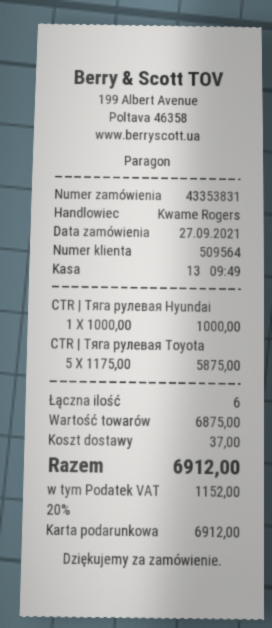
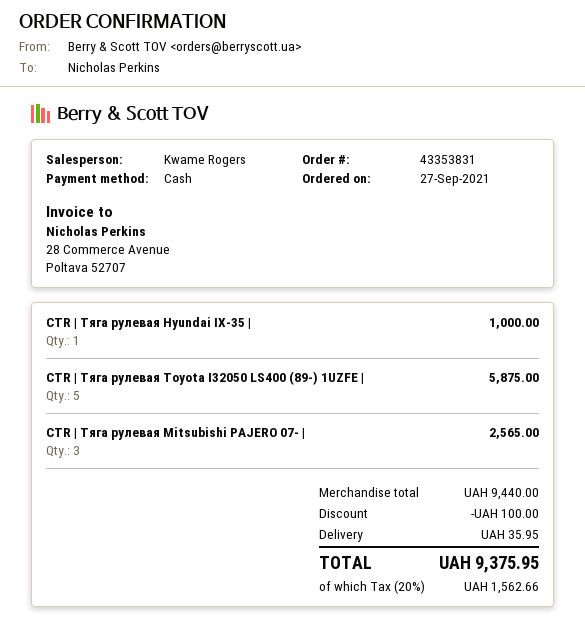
payment method: gift card -> cash
CTR | Тяга рулевая Mitsubishi PAJERO 07- |: none -> 3 for 2565.00
subtotal: 6875.00 -> 9440.00
discount: none -> 100.00
shipping: 37.00 -> 35.95
tax: 20% = 1152.00 -> 20% = 1562.66
total: 6912.00 -> 9375.95

